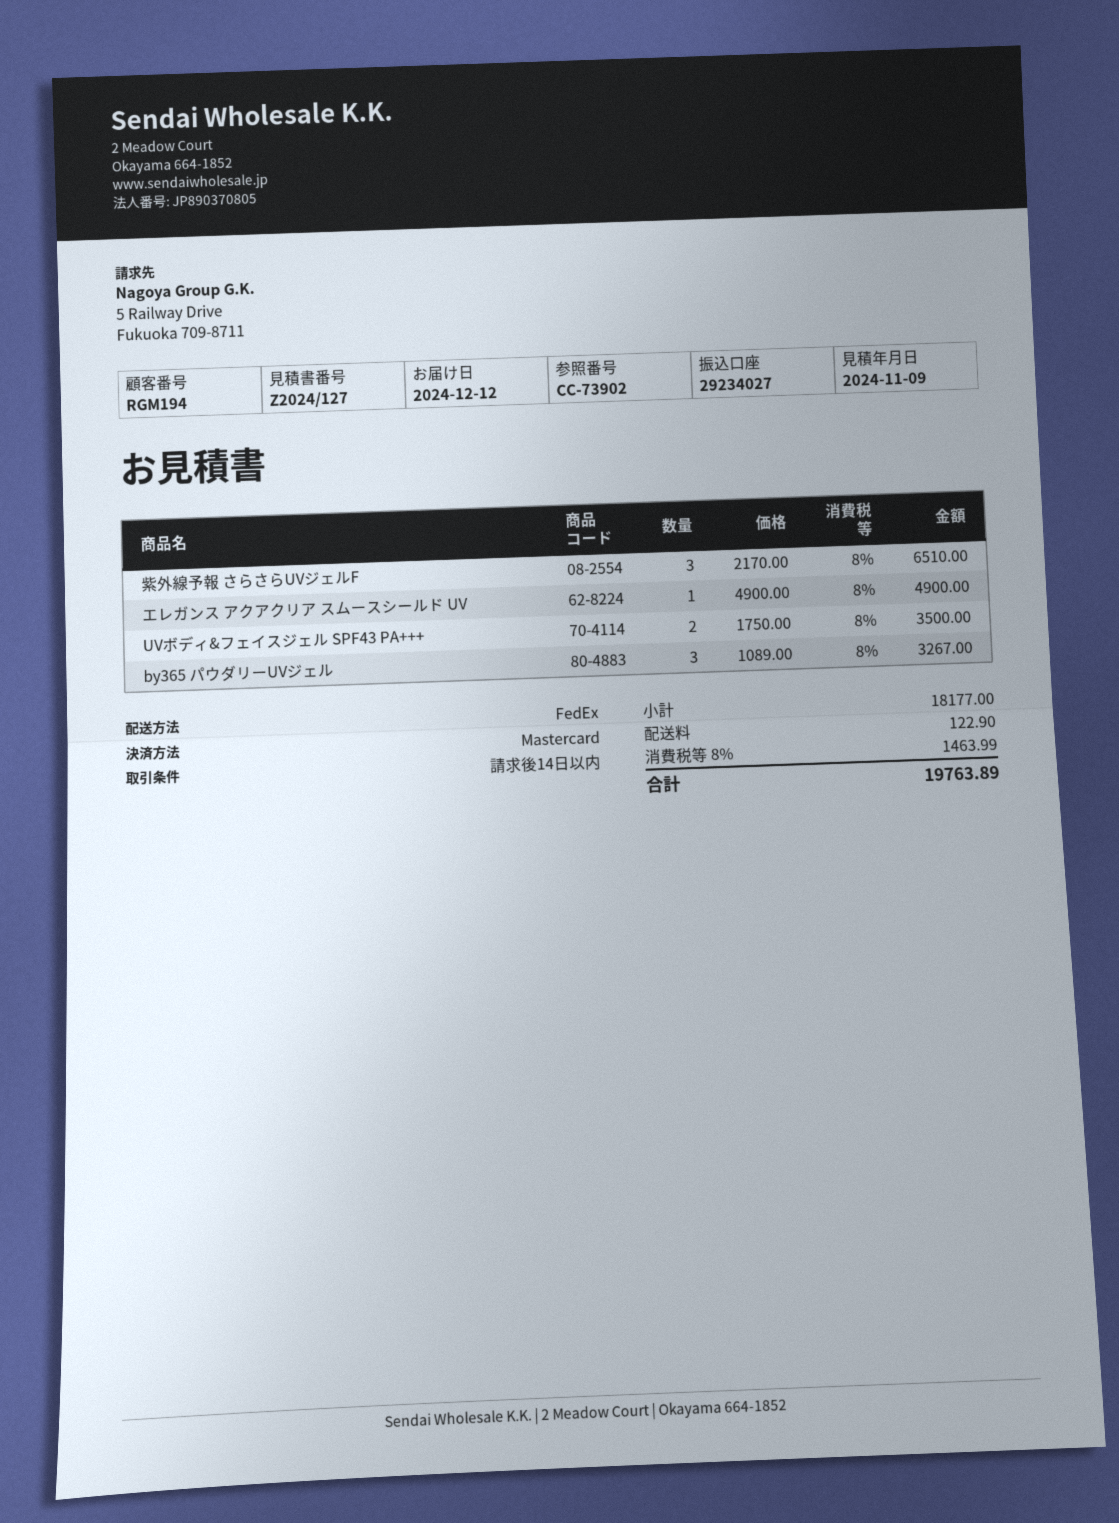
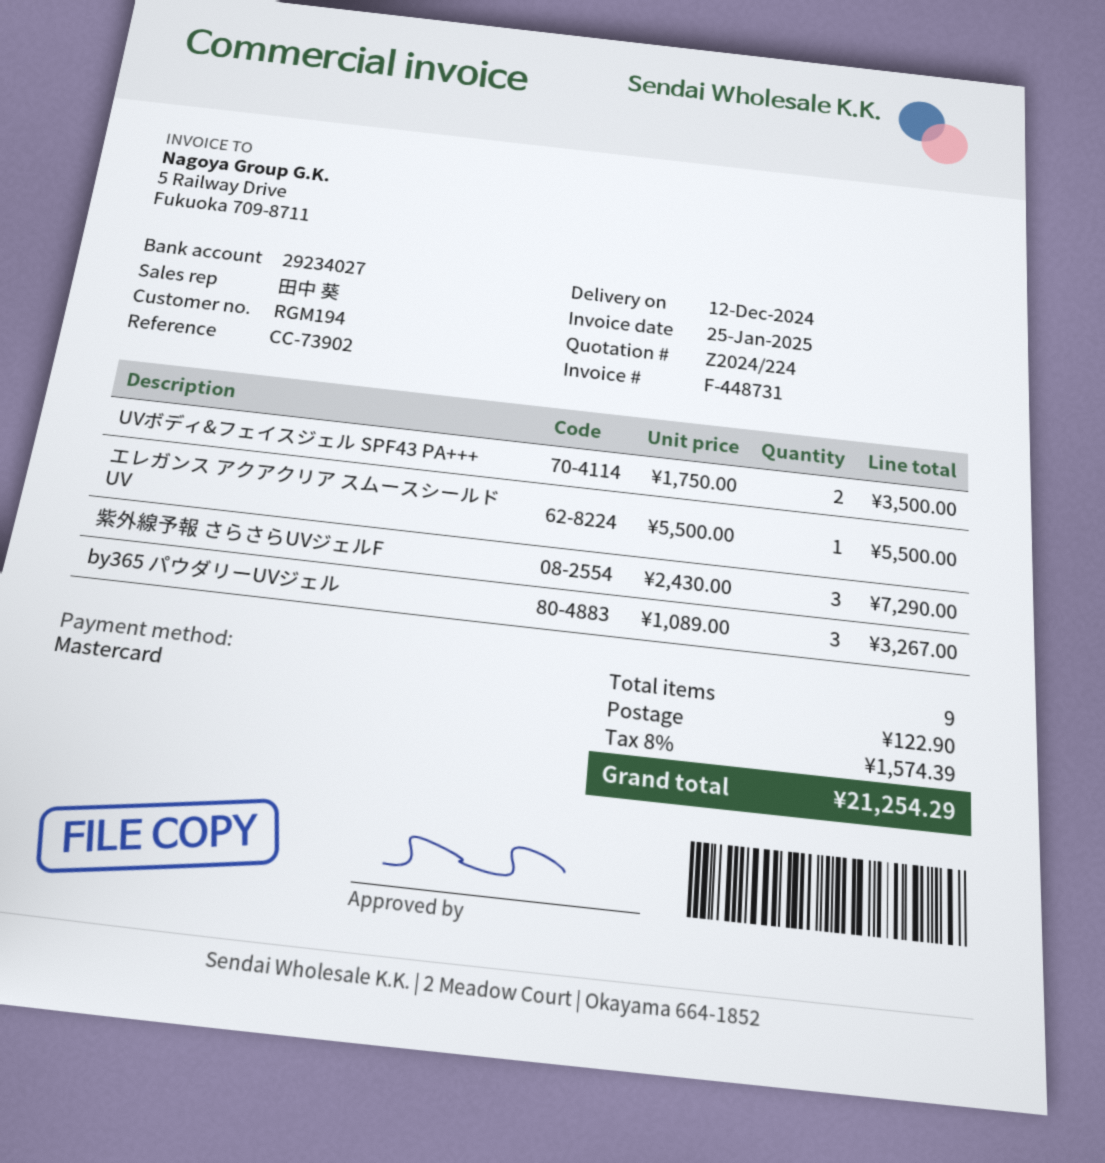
quote number: Z2024/127 -> Z2024/224
紫外線予報 さらさらUVジェルF: 3 x 2170.00 = 6510.00 -> 3 x 2430.00 = 7290.00
エレガンス アクアクリア スムースシールド UV: 1 x 4900.00 = 4900.00 -> 1 x 5500.00 = 5500.00
tax: 8% = 1463.99 -> 8% = 1574.39
total: 19763.89 -> 21254.29

